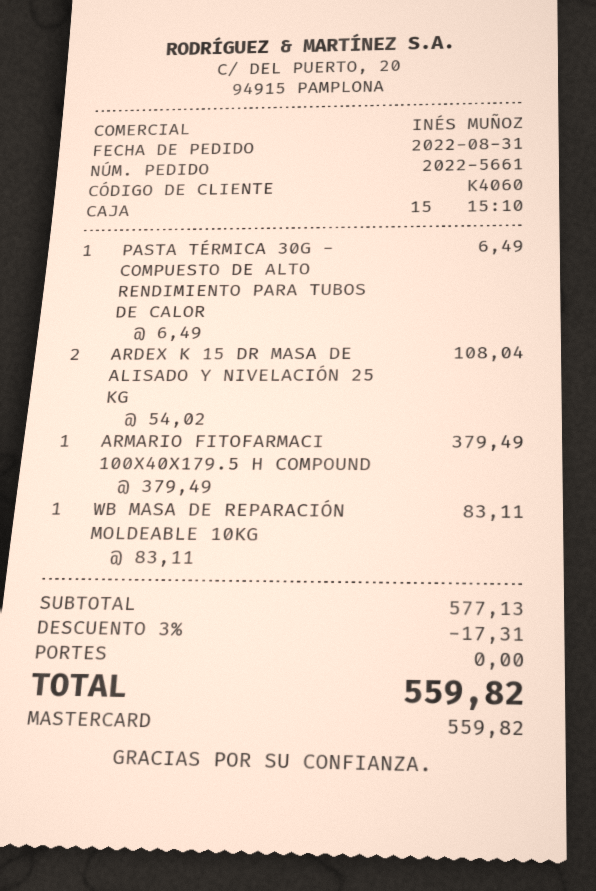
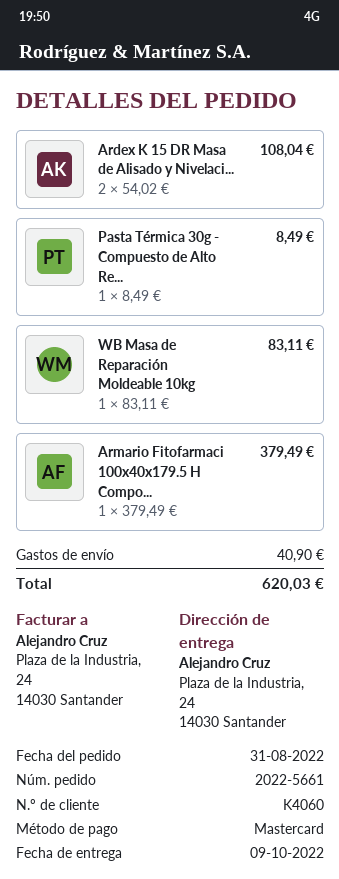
PASTA TÉRMICA 30G - COMPUESTO DE ALTO RENDIMIENTO PARA TUBOS DE CALOR: 1 x 6.49 = 6.49 -> 1 x 8.49 = 8.49
discount: 3% = 17.31 -> none
shipping: 0.00 -> 40.90
total: 559.82 -> 620.03

